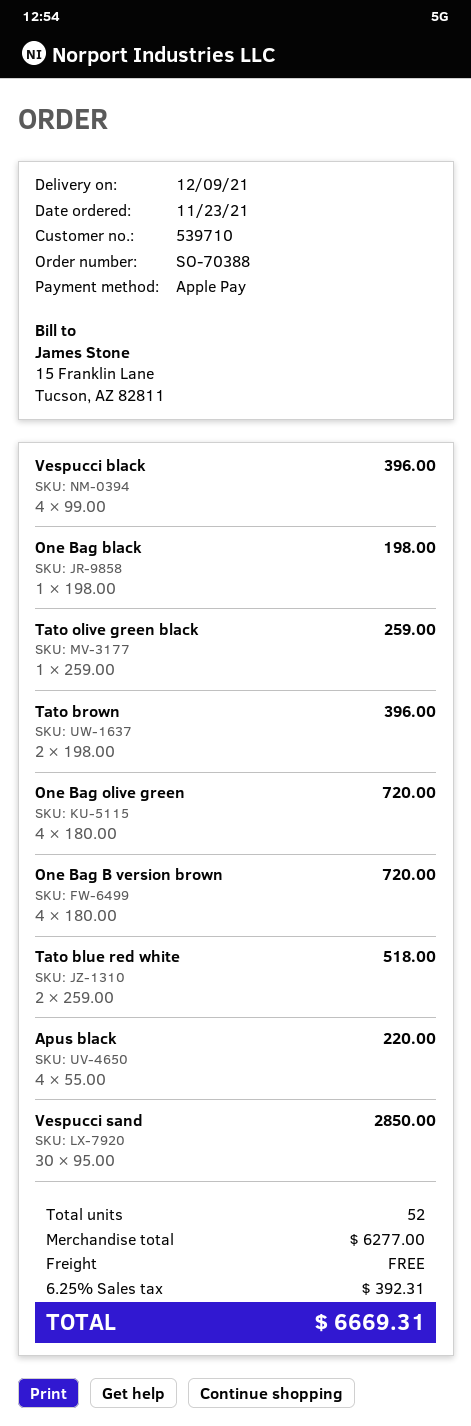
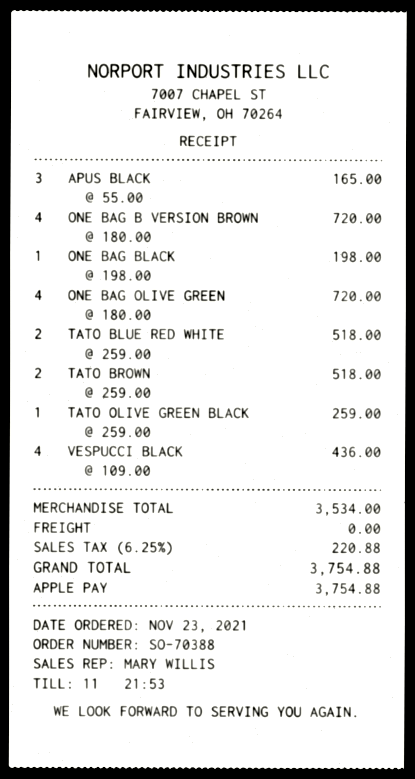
Vespucci black: 4 x 99.00 = 396.00 -> 4 x 109.00 = 436.00
Tato brown: 2 x 198.00 = 396.00 -> 2 x 259.00 = 518.00
Apus black: 4 x 55.00 = 220.00 -> 3 x 55.00 = 165.00
Vespucci sand: 30 x 95.00 = 2850.00 -> none
subtotal: 6277.00 -> 3534.00
tax: 6.25% = 392.31 -> 6.25% = 220.88
total: 6669.31 -> 3754.88

